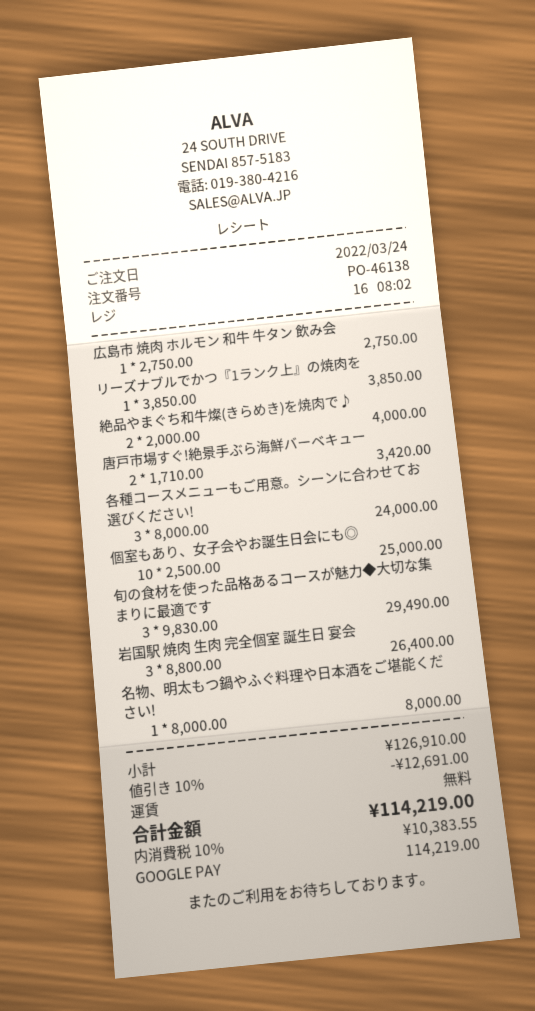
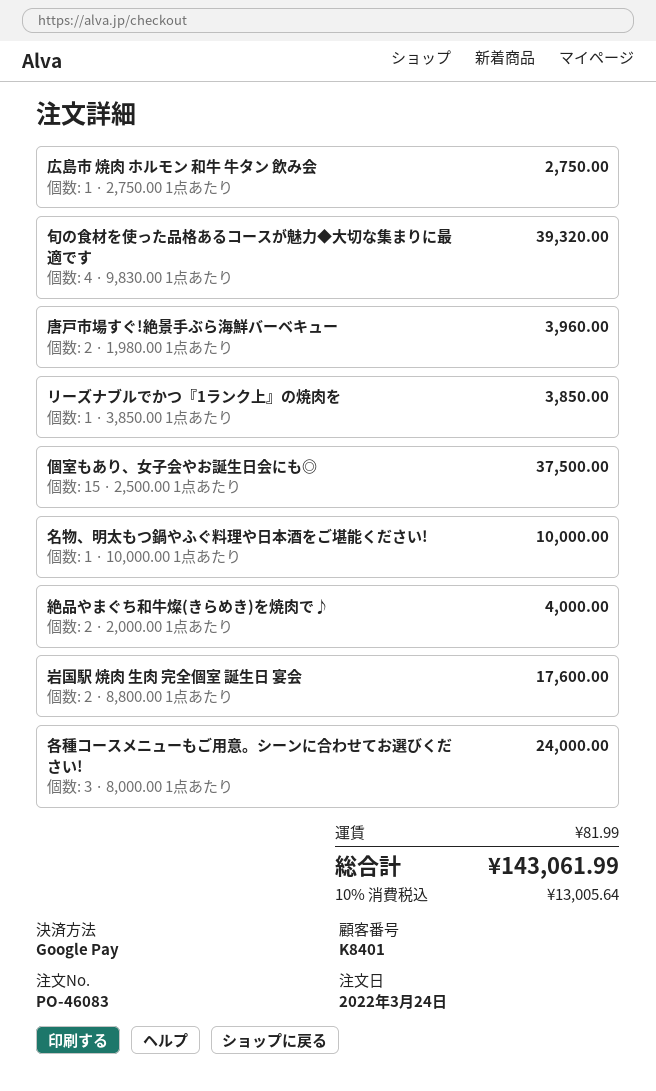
order number: PO-46138 -> PO-46083
唐戸市場すぐ!絶景手ぶら海鮮バーベキュー: 2 x 1710.00 = 3420.00 -> 2 x 1980.00 = 3960.00
個室もあり、女子会やお誕生日会にも◎: 10 x 2500.00 = 25000.00 -> 15 x 2500.00 = 37500.00
旬の食材を使った品格あるコースが魅力◆大切な集まりに最適です: 3 x 9830.00 = 29490.00 -> 4 x 9830.00 = 39320.00
岩国駅 焼肉 生肉 完全個室 誕生日 宴会: 3 x 8800.00 = 26400.00 -> 2 x 8800.00 = 17600.00
名物、明太もつ鍋やふぐ料理や日本酒をご堪能ください!: 1 x 8000.00 = 8000.00 -> 1 x 10000.00 = 10000.00
discount: 10% = 12691.00 -> none
shipping: 0.00 -> 81.99
tax: 10% = 10383.55 -> 10% = 13005.64
total: 114219.00 -> 143061.99

